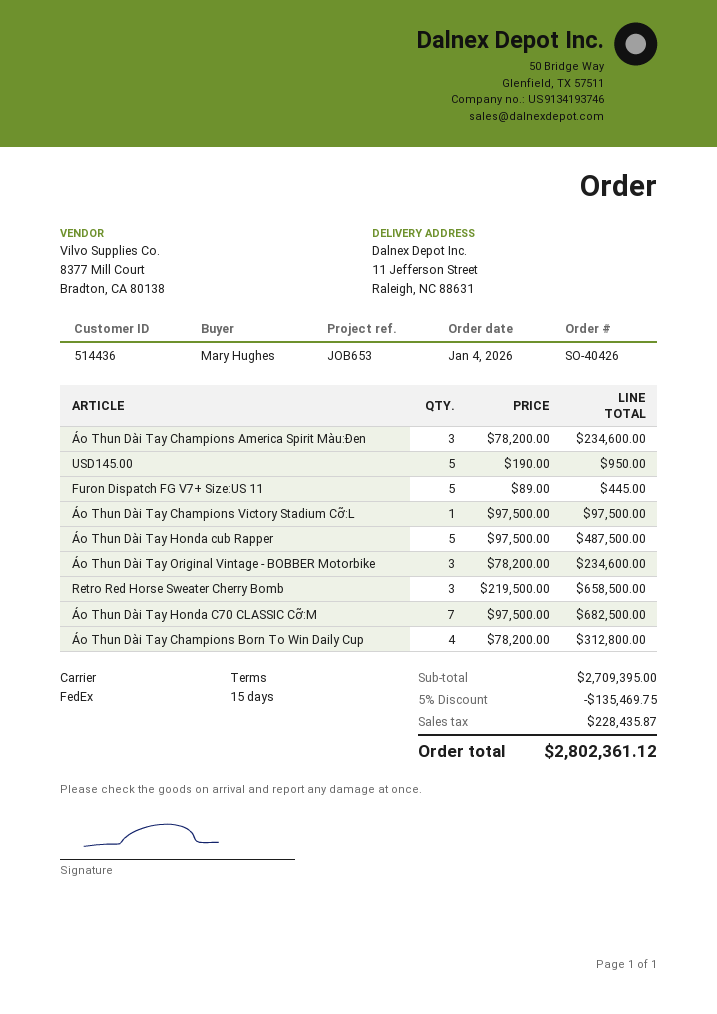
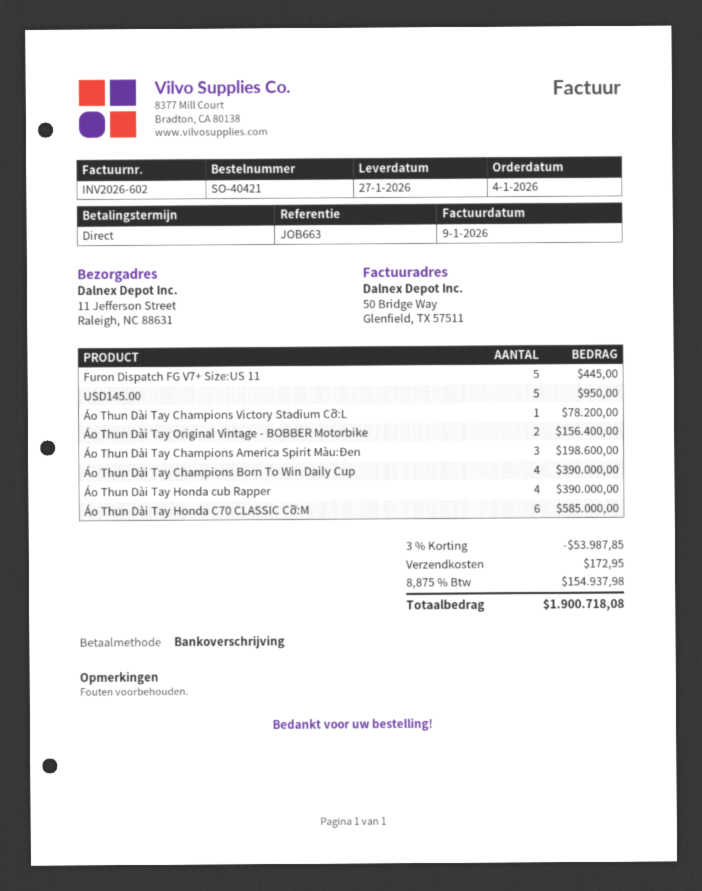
order number: SO-40426 -> SO-40421
payment terms: 15 days -> on receipt
reference: JOB653 -> JOB663
Áo Thun Dài Tay Champions America Spirit Màu:Đen: 3 for 234600.00 -> 3 for 198600.00
Áo Thun Dài Tay Champions Victory Stadium Cỡ:L: 1 for 97500.00 -> 1 for 78200.00
Áo Thun Dài Tay Honda cub Rapper: 5 for 487500.00 -> 4 for 390000.00
Áo Thun Dài Tay Original Vintage - BOBBER Motorbike: 3 for 234600.00 -> 2 for 156400.00
Retro Red Horse Sweater Cherry Bomb: 3 for 658500.00 -> none
Áo Thun Dài Tay Honda C70 CLASSIC Cỡ:M: 7 for 682500.00 -> 6 for 585000.00
Áo Thun Dài Tay Champions Born To Win Daily Cup: 4 for 312800.00 -> 4 for 390000.00
discount: 5% = 135469.75 -> 3% = 53987.85
shipping: none -> 172.95
tax: 228435.87 -> 154937.98
total: 2802361.12 -> 1900718.08

